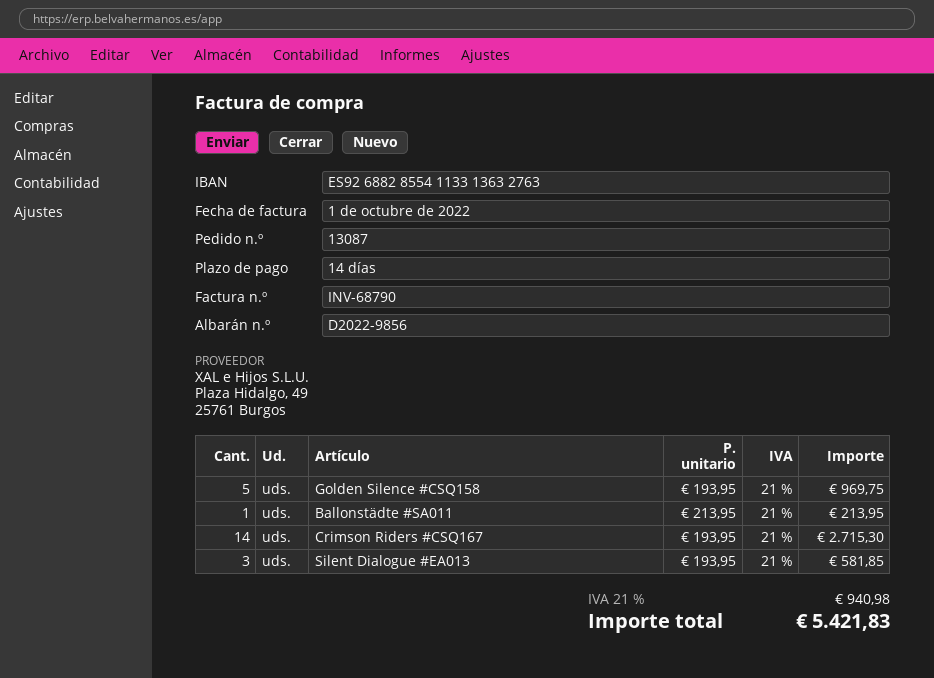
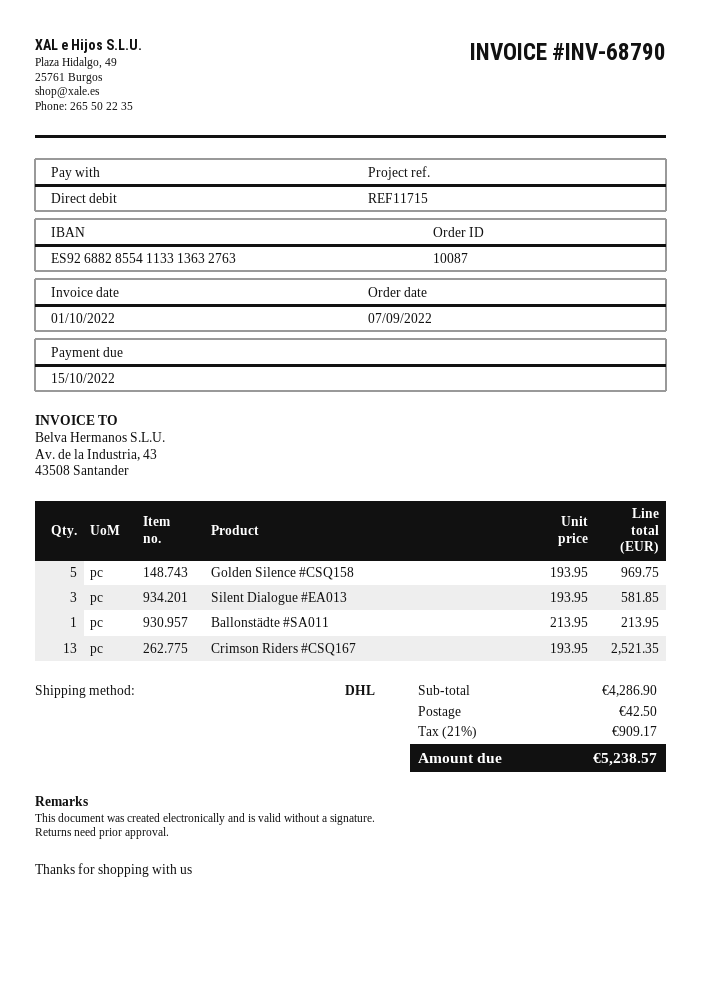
order number: 13087 -> 10087
Crimson Riders #CSQ167: 14 x 193.95 = 2715.30 -> 13 x 193.95 = 2521.35
shipping: none -> 42.50
tax: 21% = 940.98 -> 21% = 909.17
total: 5421.83 -> 5238.57

